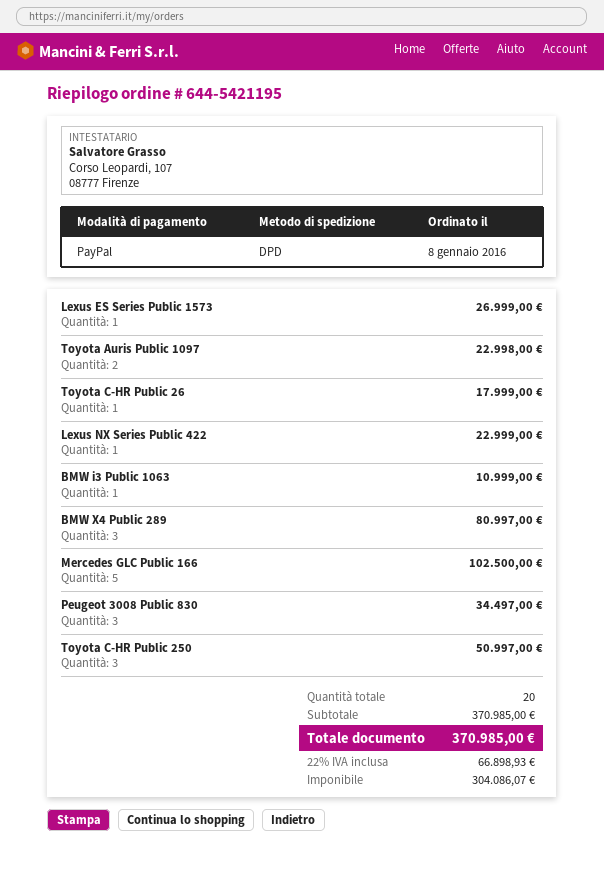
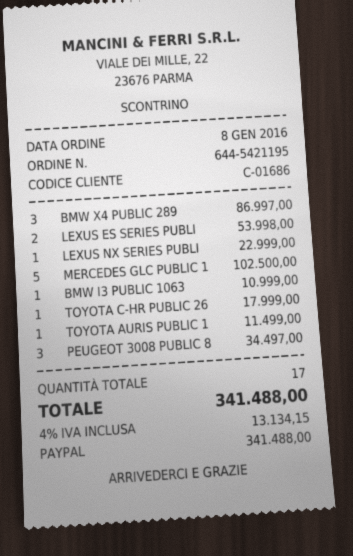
Lexus ES Series Public 1573: 1 for 26999.00 -> 2 for 53998.00
Toyota Auris Public 1097: 2 for 22998.00 -> 1 for 11499.00
BMW X4 Public 289: 3 for 80997.00 -> 3 for 86997.00
Toyota C-HR Public 250: 3 for 50997.00 -> none
total quantity: 20 -> 17
tax: 22% = 66898.93 -> 4% = 13134.15
total: 370985.00 -> 341488.00

